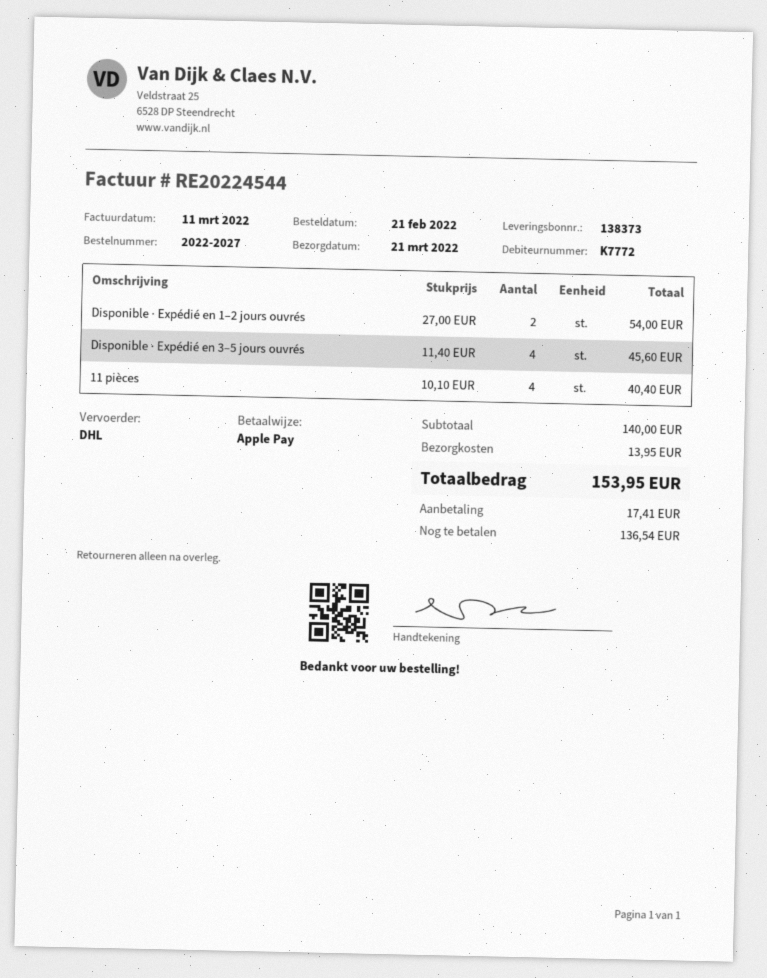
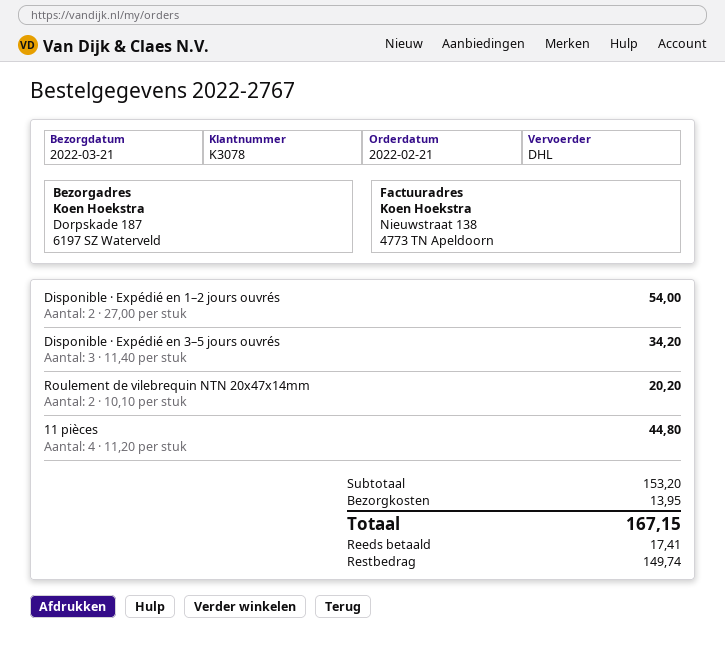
order number: 2022-2027 -> 2022-2767
customer number: K7772 -> K3078
Disponible · Expédié en 3–5 jours ouvrés: 4 x 11.40 = 45.60 -> 3 x 11.40 = 34.20
11 pièces: 4 x 10.10 = 40.40 -> 4 x 11.20 = 44.80
Roulement de vilebrequin NTN 20x47x14mm: none -> 2 x 10.10 = 20.20
subtotal: 140.00 -> 153.20
total: 153.95 -> 167.15
balance: 136.54 -> 149.74

